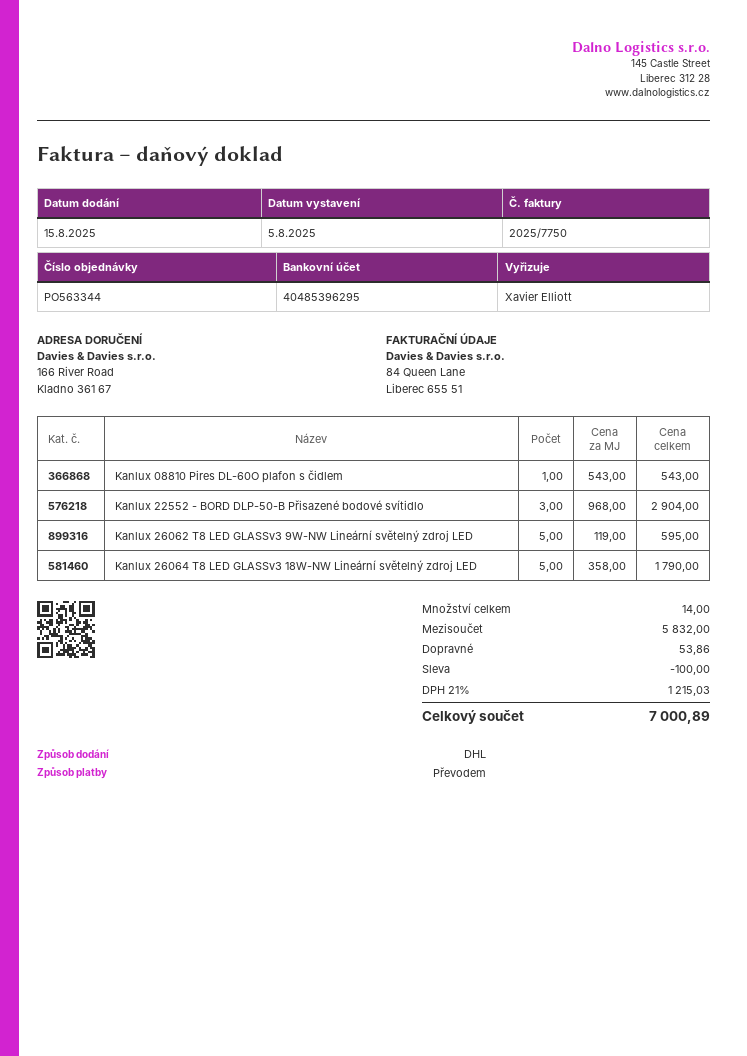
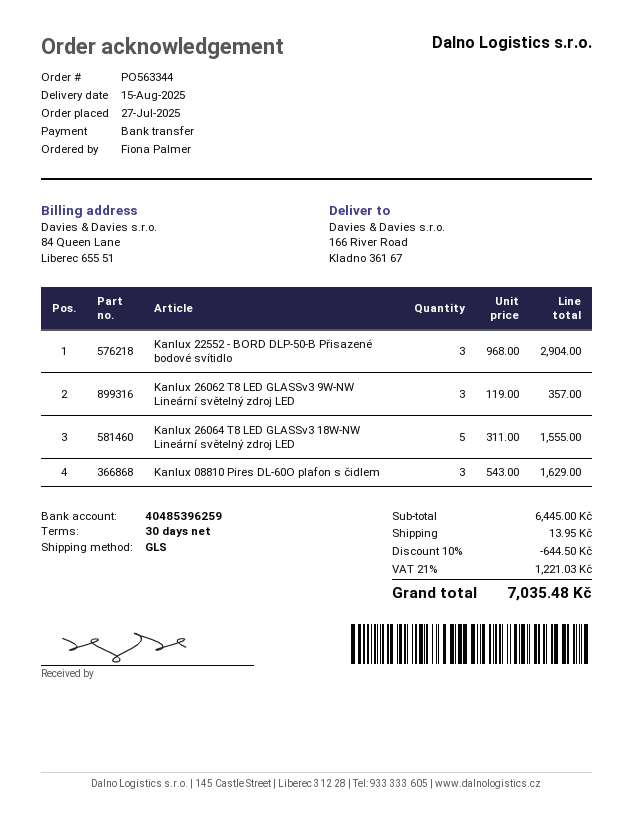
bank account: 40485396295 -> 40485396259
shipping method: DHL -> GLS
Kanlux 08810 Pires DL-60O plafon s čidlem: 1 x 543.00 = 543.00 -> 3 x 543.00 = 1629.00
Kanlux 26062 T8 LED GLASSv3 9W-NW Lineární světelný zdroj LED: 5 x 119.00 = 595.00 -> 3 x 119.00 = 357.00
Kanlux 26064 T8 LED GLASSv3 18W-NW Lineární světelný zdroj LED: 5 x 358.00 = 1790.00 -> 5 x 311.00 = 1555.00
subtotal: 5832.00 -> 6445.00
discount: 100.00 -> 644.50
shipping: 53.86 -> 13.95
tax: 21% = 1215.03 -> 21% = 1221.03
total: 7000.89 -> 7035.48

